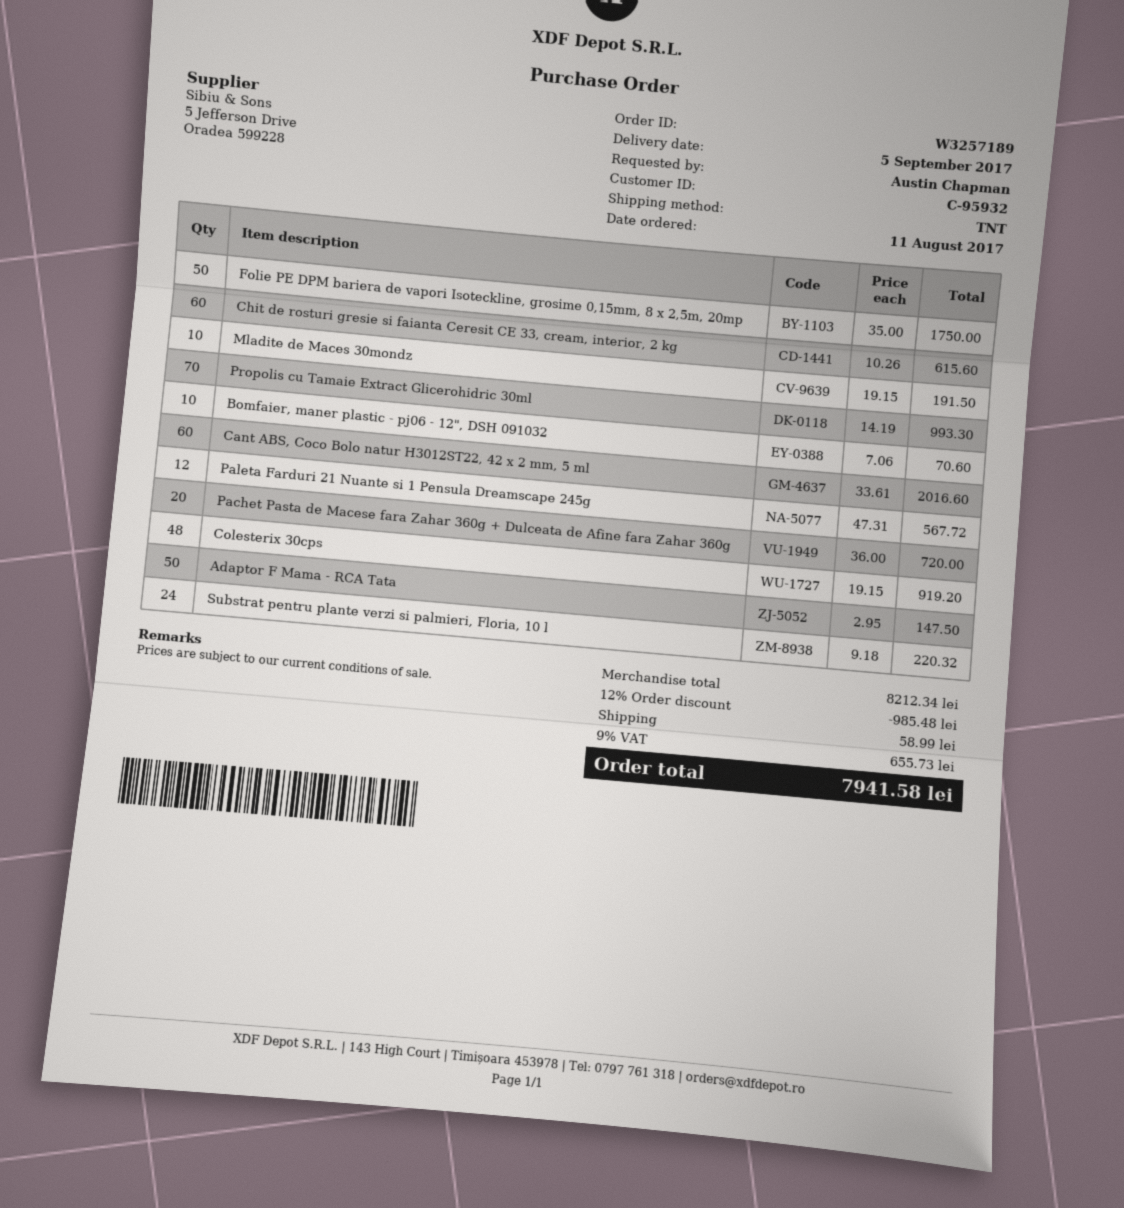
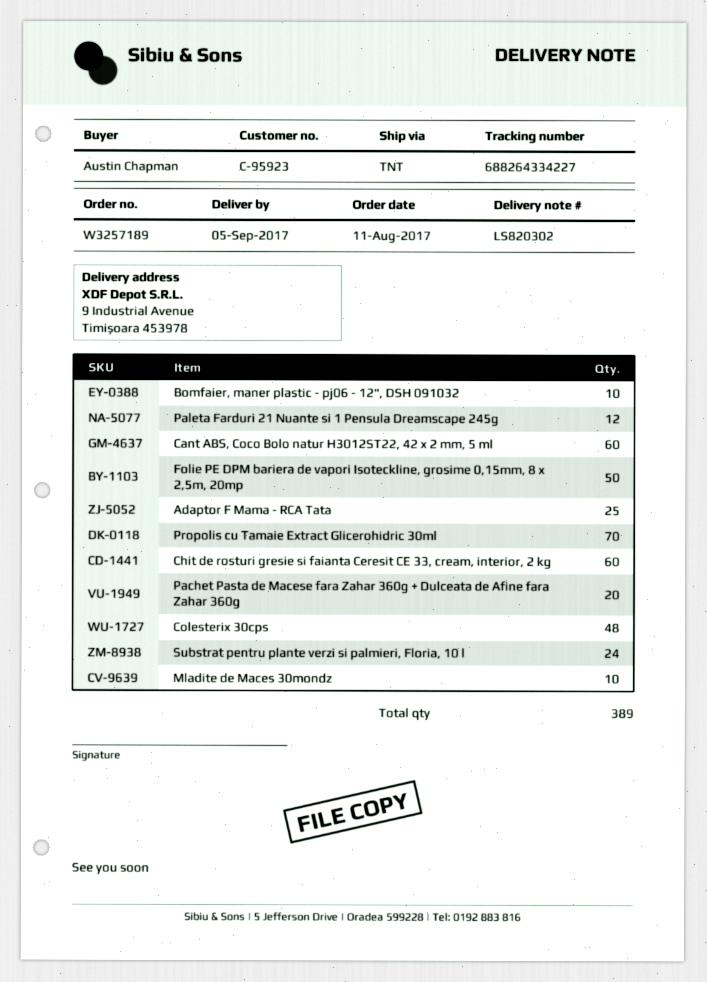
customer number: C-95932 -> C-95923
Adaptor F Mama - RCA Tata: 50 -> 25

